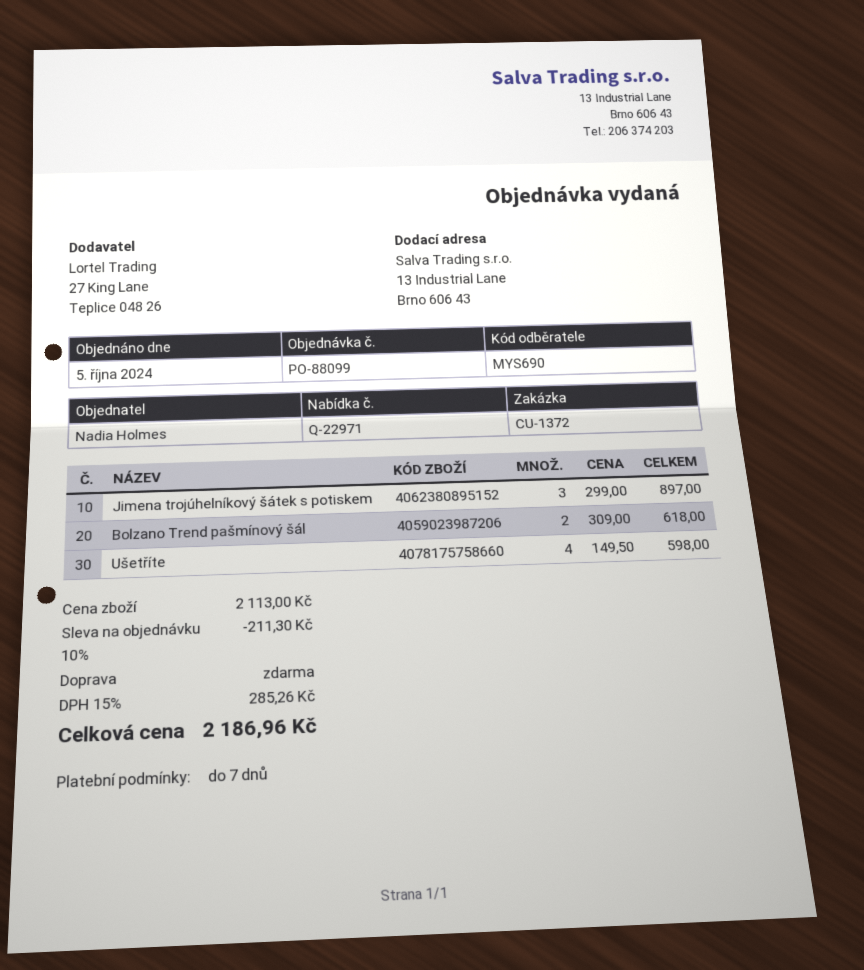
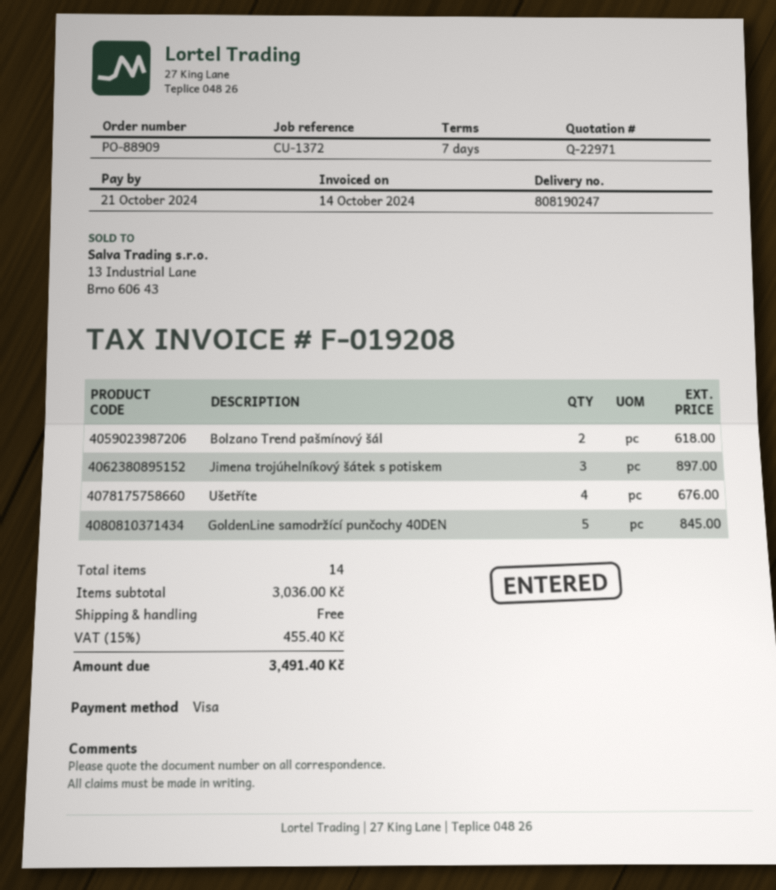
order number: PO-88099 -> PO-88909
Ušetříte: 4 for 598.00 -> 4 for 676.00
GoldenLine samodržící punčochy 40DEN: none -> 5 for 845.00
subtotal: 2113.00 -> 3036.00
discount: 10% = 211.30 -> none
tax: 15% = 285.26 -> 15% = 455.40
total: 2186.96 -> 3491.40

